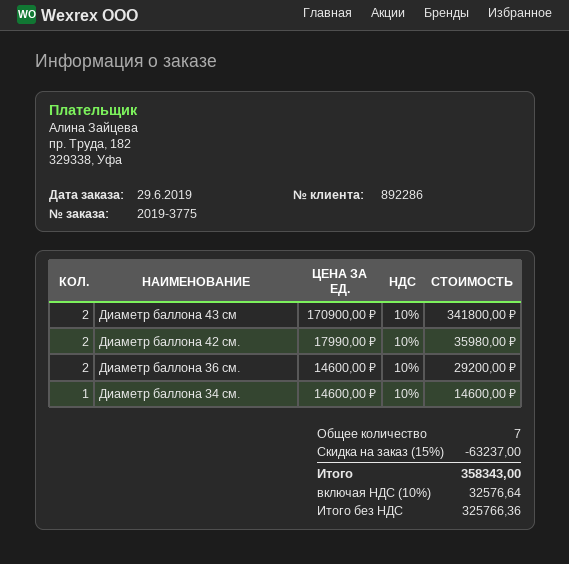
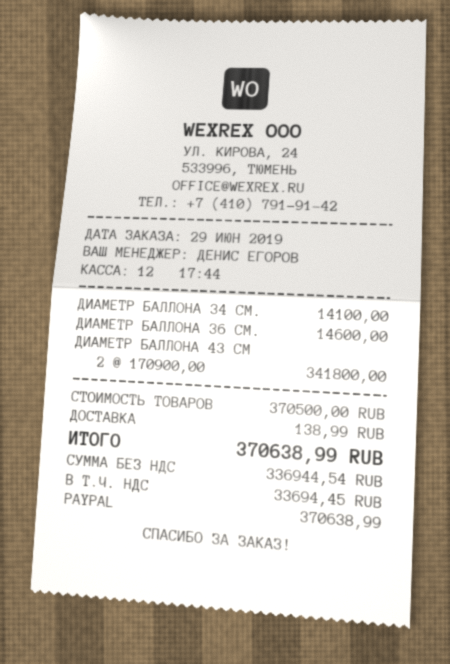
Диаметр баллона 42 см.: 2 x 17990.00 = 35980.00 -> none
Диаметр баллона 36 см.: 2 x 14600.00 = 29200.00 -> 1 x 14600.00 = 14600.00
Диаметр баллона 34 см.: 1 x 14600.00 = 14600.00 -> 1 x 14100.00 = 14100.00
discount: 15% = 63237.00 -> none
shipping: none -> 138.99
net: 325766.36 -> 336944.54
tax: 32576.64 -> 33694.45
total: 358343.00 -> 370638.99

